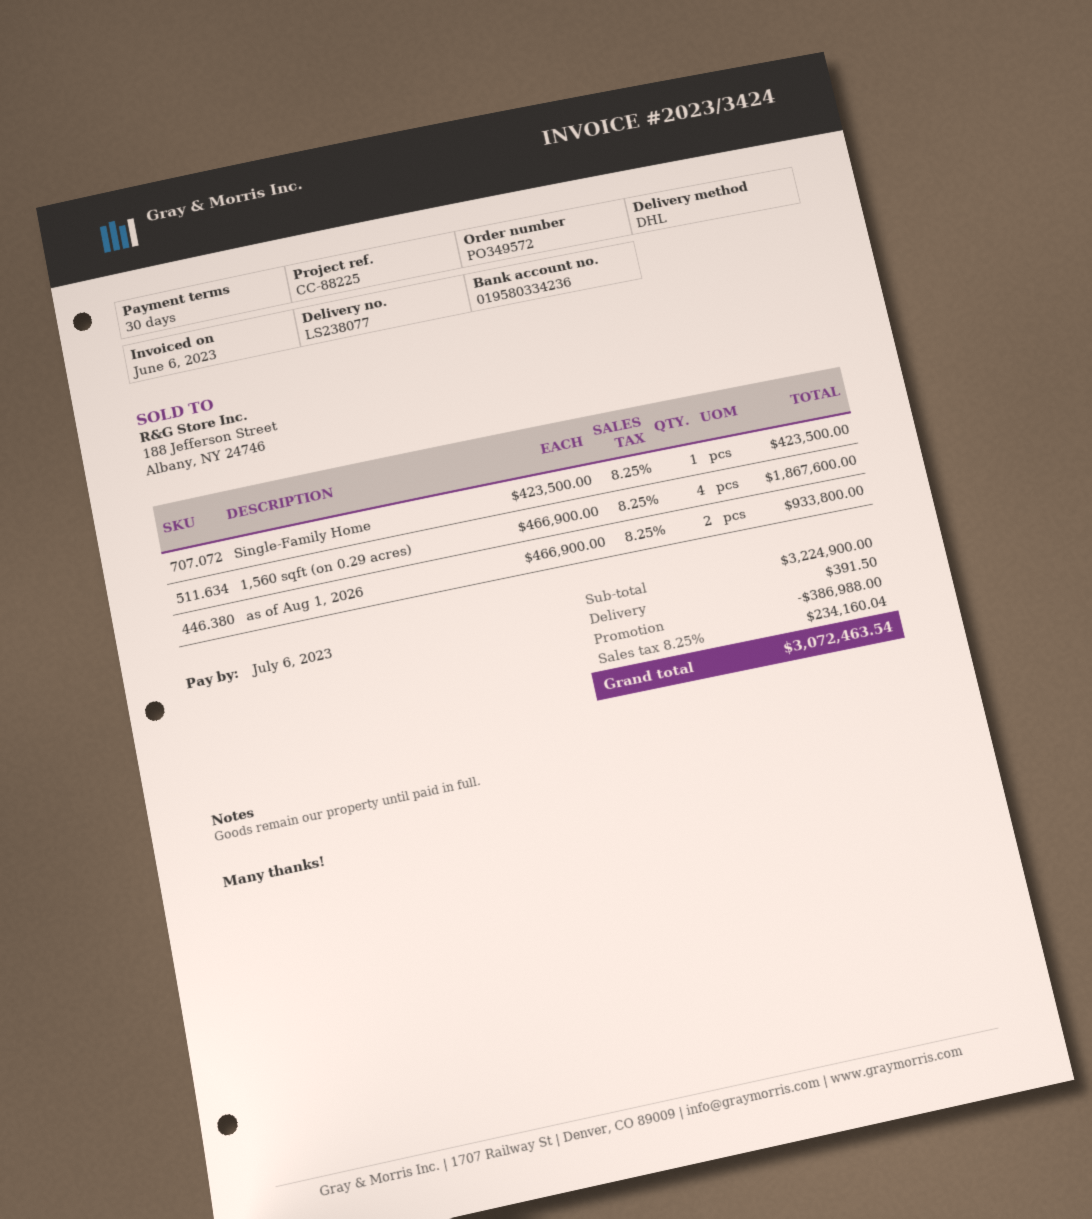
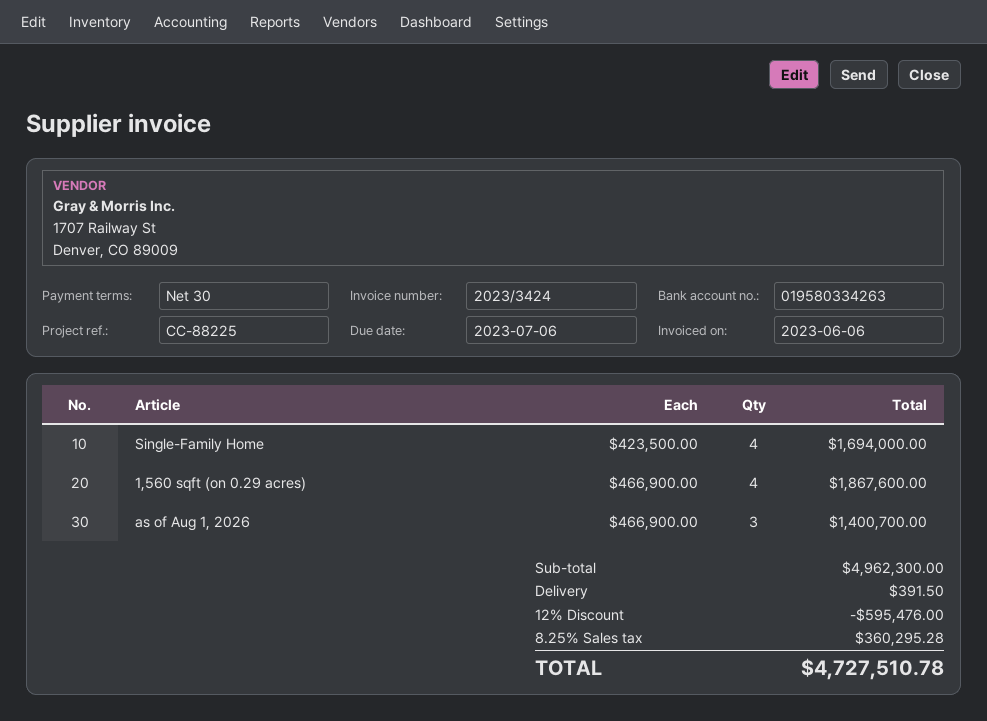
bank account: 019580334236 -> 019580334263
Single-Family Home: 1 x 423500.00 = 423500.00 -> 4 x 423500.00 = 1694000.00
as of Aug 1, 2026: 2 x 466900.00 = 933800.00 -> 3 x 466900.00 = 1400700.00
subtotal: 3224900.00 -> 4962300.00
discount: 386988.00 -> 595476.00
tax: 8.25% = 234160.04 -> 8.25% = 360295.28
total: 3072463.54 -> 4727510.78

